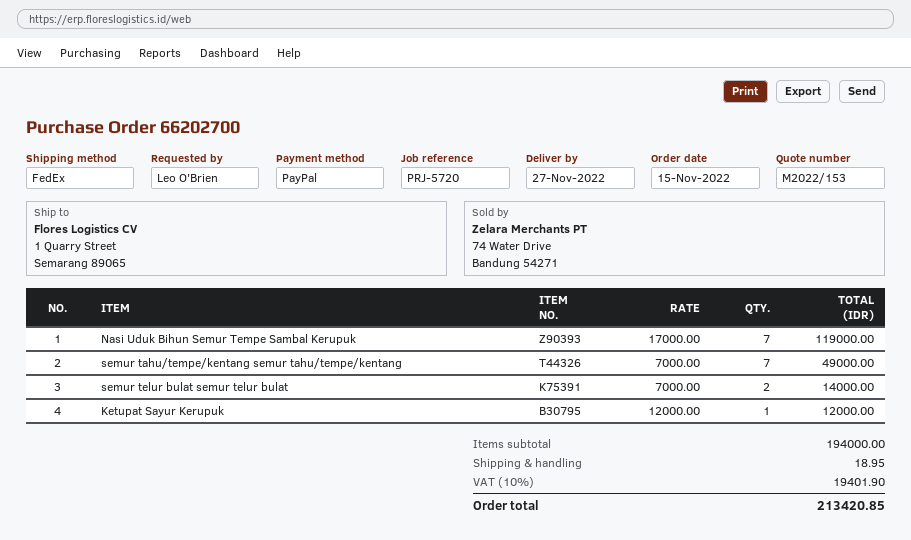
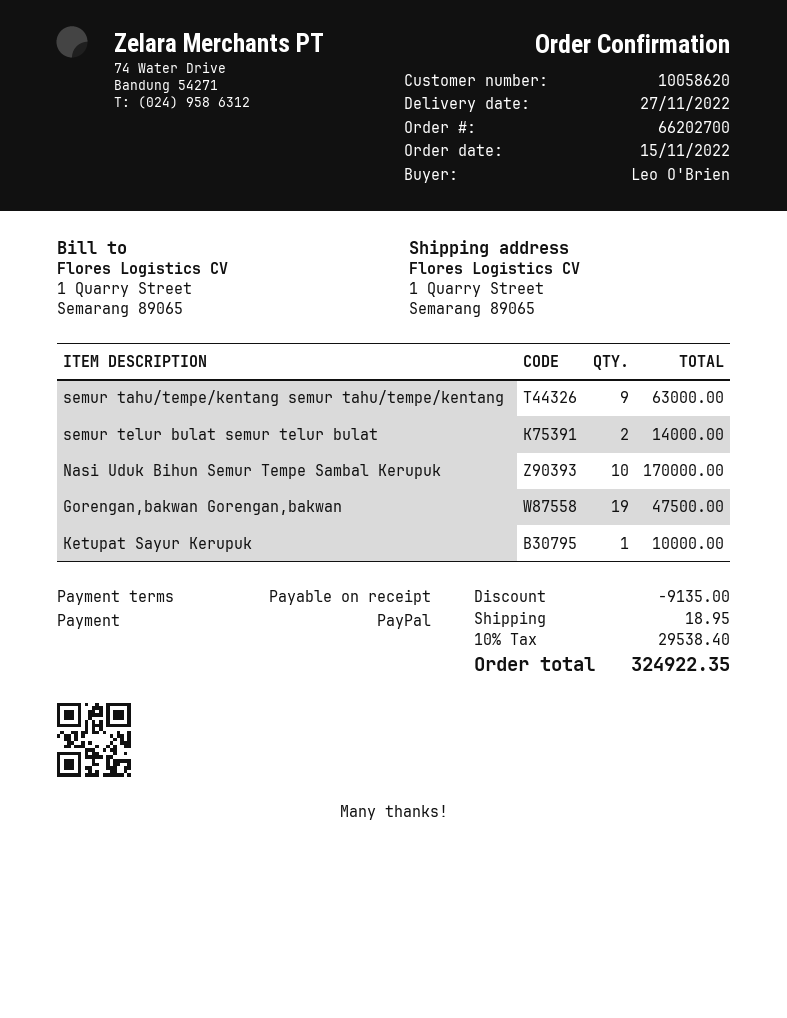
Nasi Uduk Bihun Semur Tempe Sambal Kerupuk: 7 for 119000.00 -> 10 for 170000.00
semur tahu/tempe/kentang semur tahu/tempe/kentang: 7 for 49000.00 -> 9 for 63000.00
Ketupat Sayur Kerupuk: 1 for 12000.00 -> 1 for 10000.00
Gorengan,bakwan Gorengan,bakwan: none -> 19 for 47500.00
discount: none -> 9135.00
tax: 10% = 19401.90 -> 10% = 29538.40
total: 213420.85 -> 324922.35

